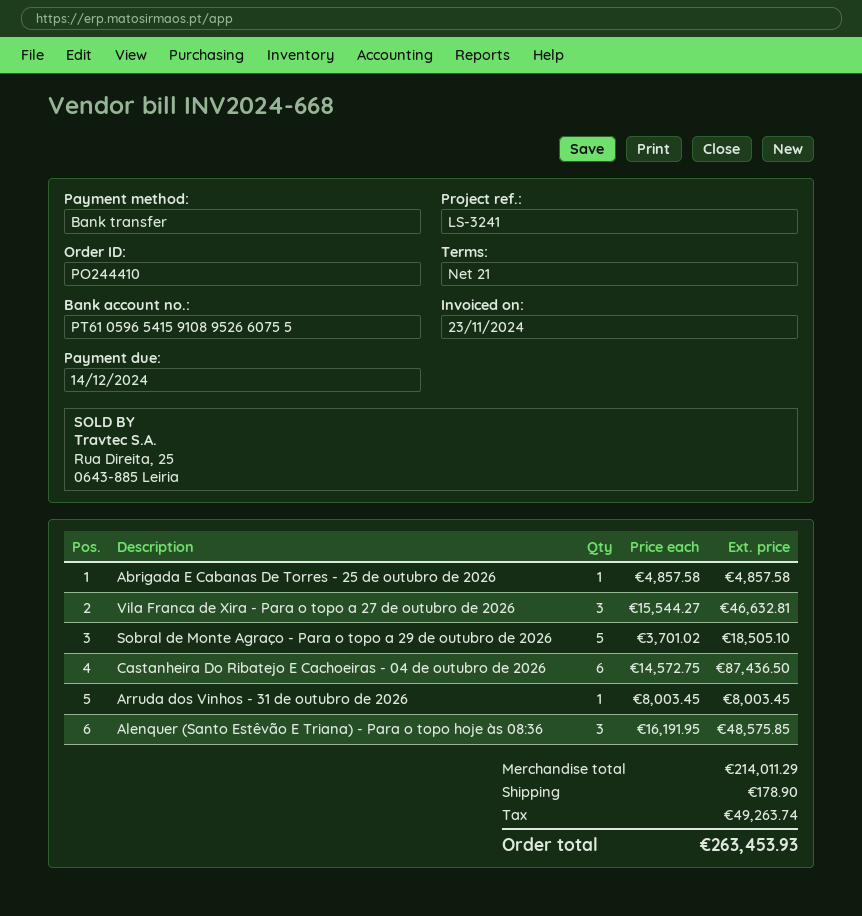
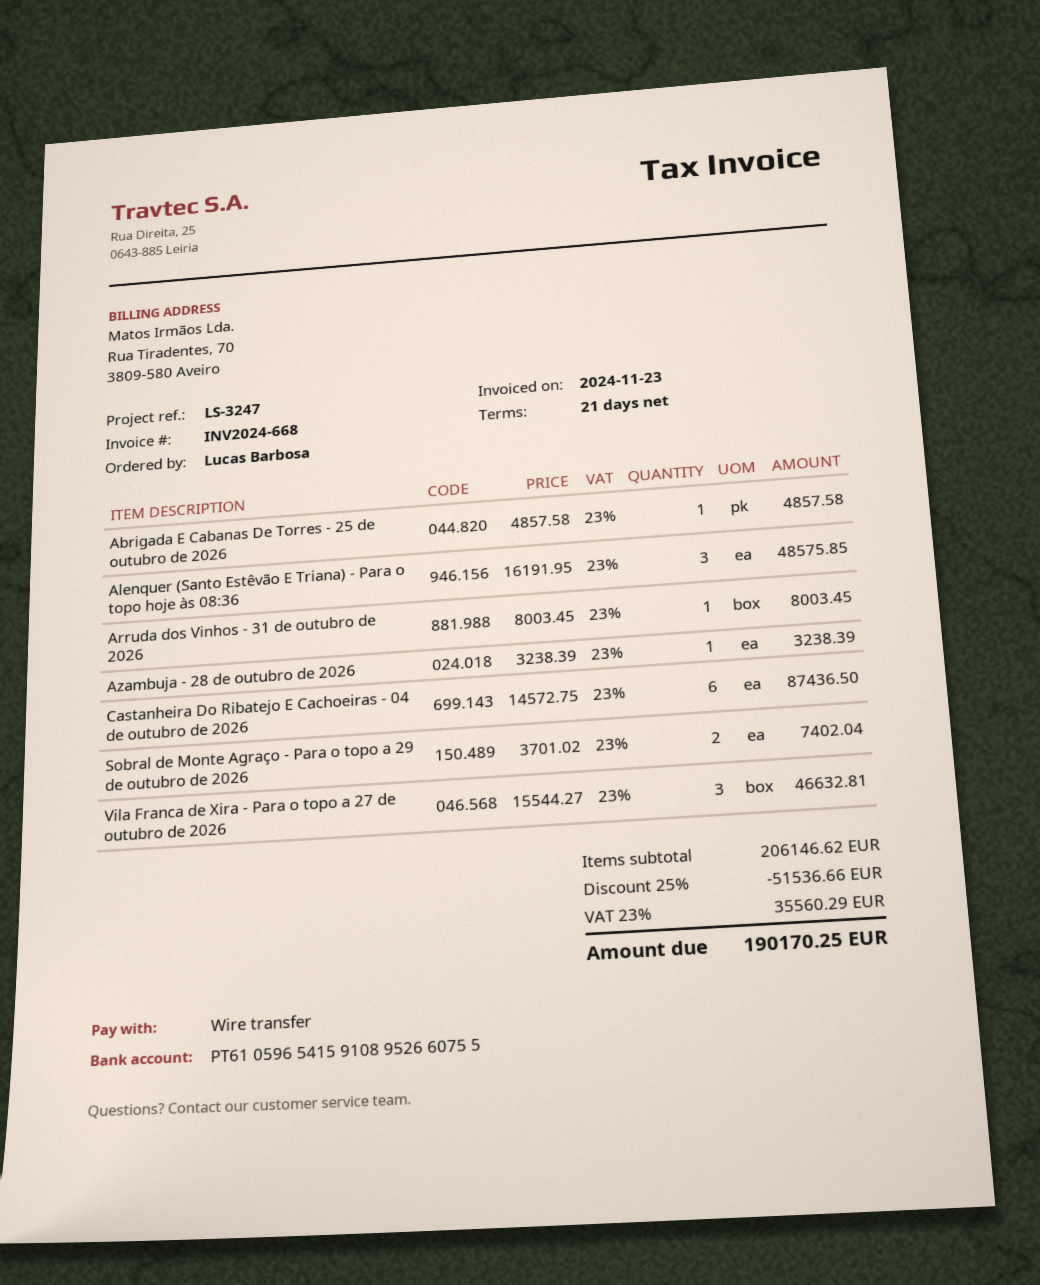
reference: LS-3241 -> LS-3247
Sobral de Monte Agraço - Para o topo a 29 de outubro de 2026: 5 x 3701.02 = 18505.10 -> 2 x 3701.02 = 7402.04
Azambuja - 28 de outubro de 2026: none -> 1 x 3238.39 = 3238.39
subtotal: 214011.29 -> 206146.62
discount: none -> 25% = 51536.66
shipping: 178.90 -> none
tax: 49263.74 -> 35560.29
total: 263453.93 -> 190170.25

